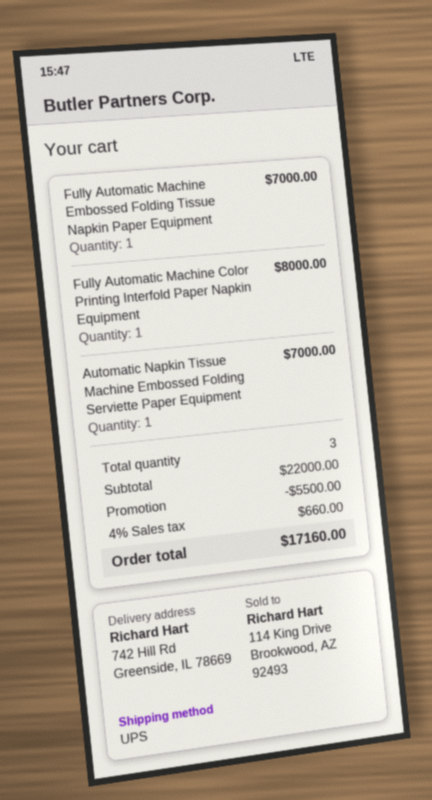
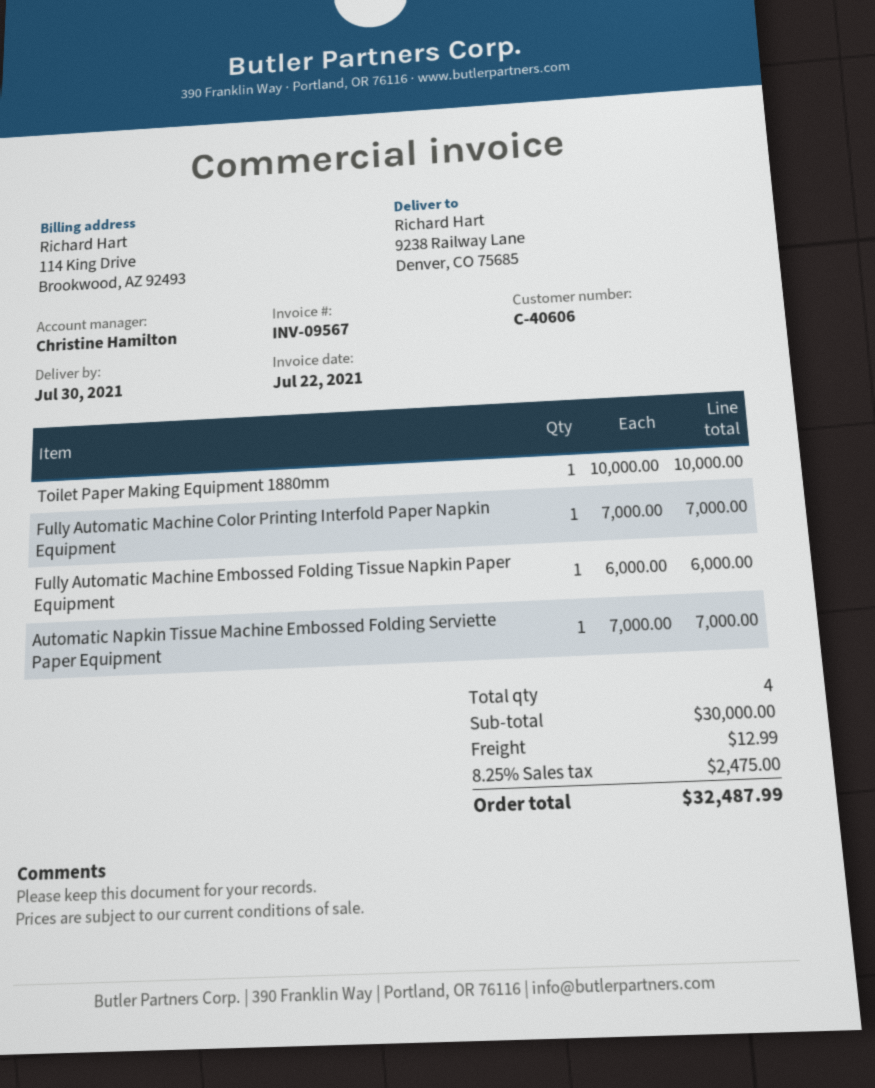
ship to: 742 Hill Rd, Greenside, IL 78669 -> 9238 Railway Lane, Denver, CO 75685
Fully Automatic Machine Embossed Folding Tissue Napkin Paper Equipment: 1 for 7000.00 -> 1 for 6000.00
Fully Automatic Machine Color Printing Interfold Paper Napkin Equipment: 1 for 8000.00 -> 1 for 7000.00
Toilet Paper Making Equipment 1880mm: none -> 1 for 10000.00
total quantity: 3 -> 4
subtotal: 22000.00 -> 30000.00
discount: 5500.00 -> none
shipping: none -> 12.99
tax: 4% = 660.00 -> 8.25% = 2475.00
total: 17160.00 -> 32487.99

